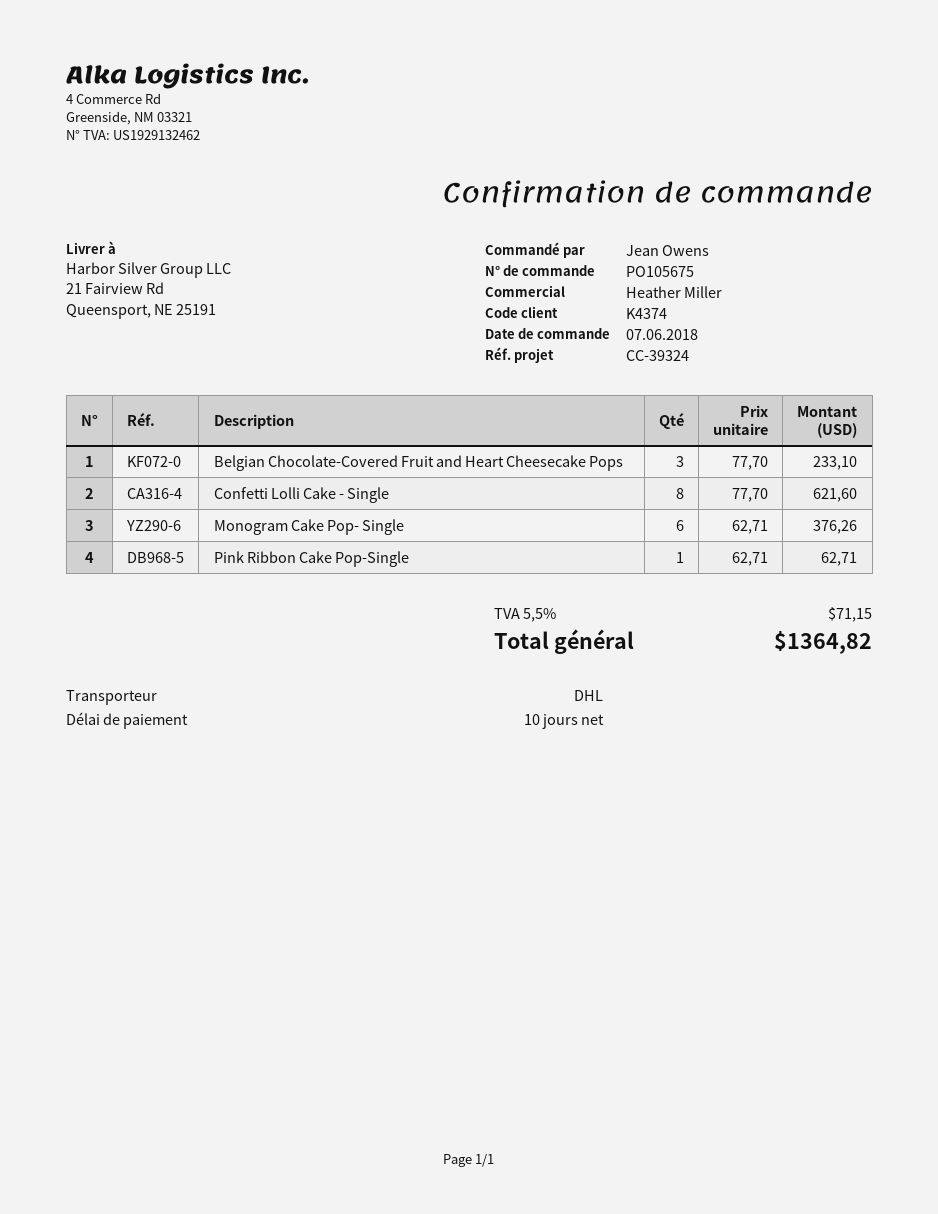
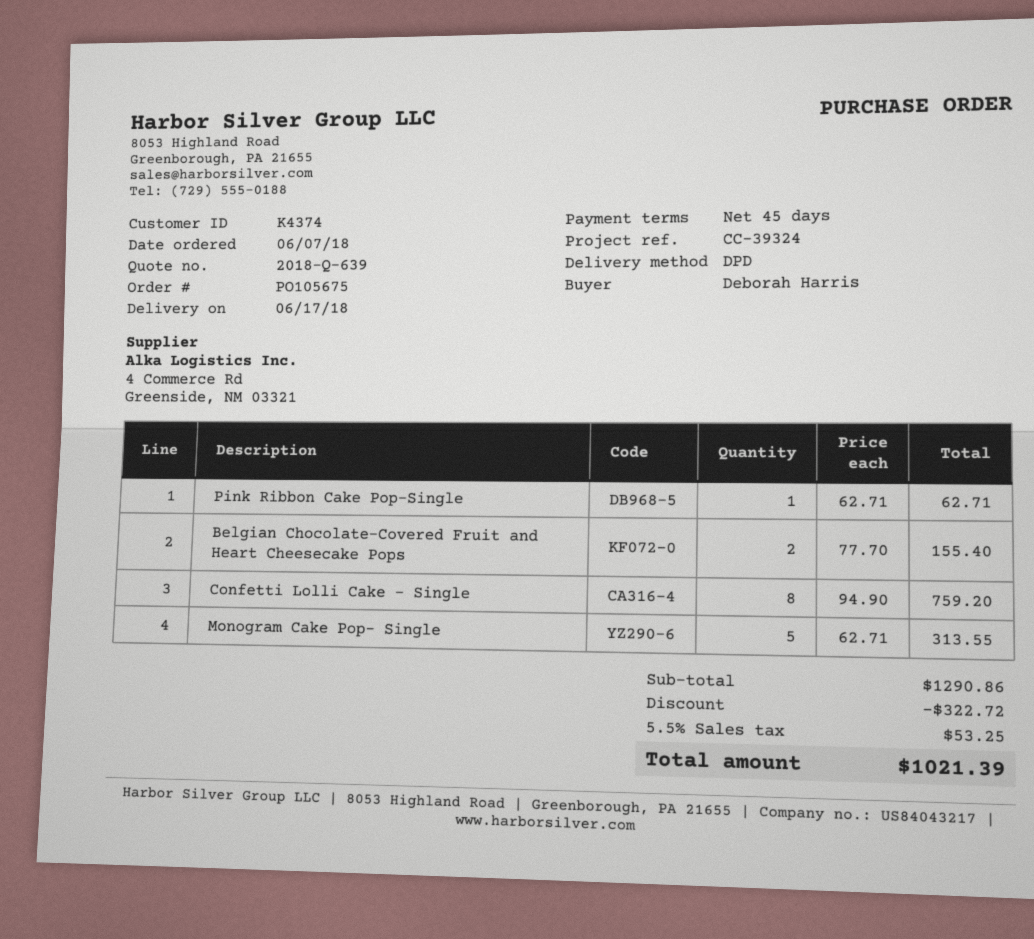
payment terms: 10 days -> 45 days
ordered by: Jean Owens -> Deborah Harris
shipping method: DHL -> DPD
Belgian Chocolate-Covered Fruit and Heart Cheesecake Pops: 3 x 77.70 = 233.10 -> 2 x 77.70 = 155.40
Confetti Lolli Cake - Single: 8 x 77.70 = 621.60 -> 8 x 94.90 = 759.20
Monogram Cake Pop- Single: 6 x 62.71 = 376.26 -> 5 x 62.71 = 313.55
discount: none -> 322.72
tax: 5.5% = 71.15 -> 5.5% = 53.25
total: 1364.82 -> 1021.39

